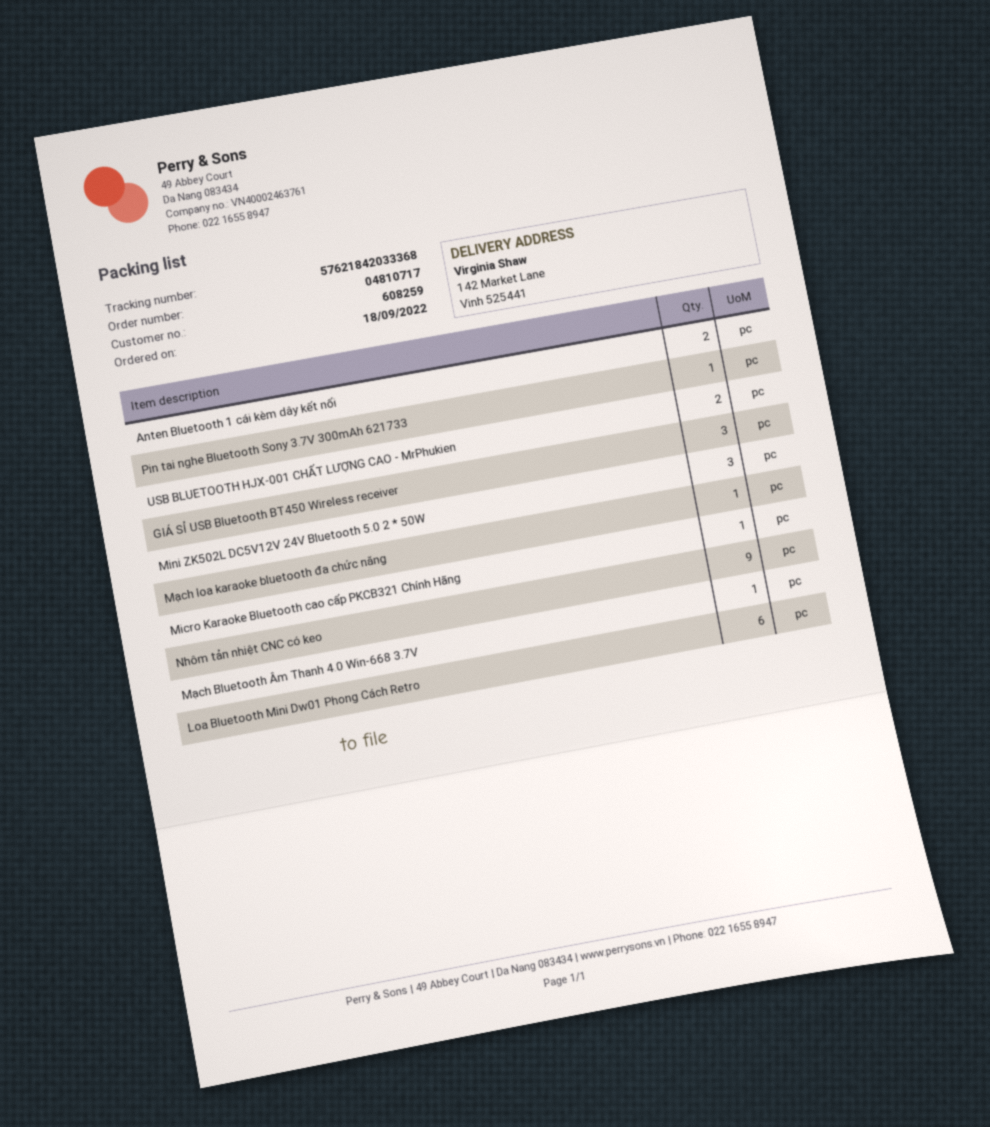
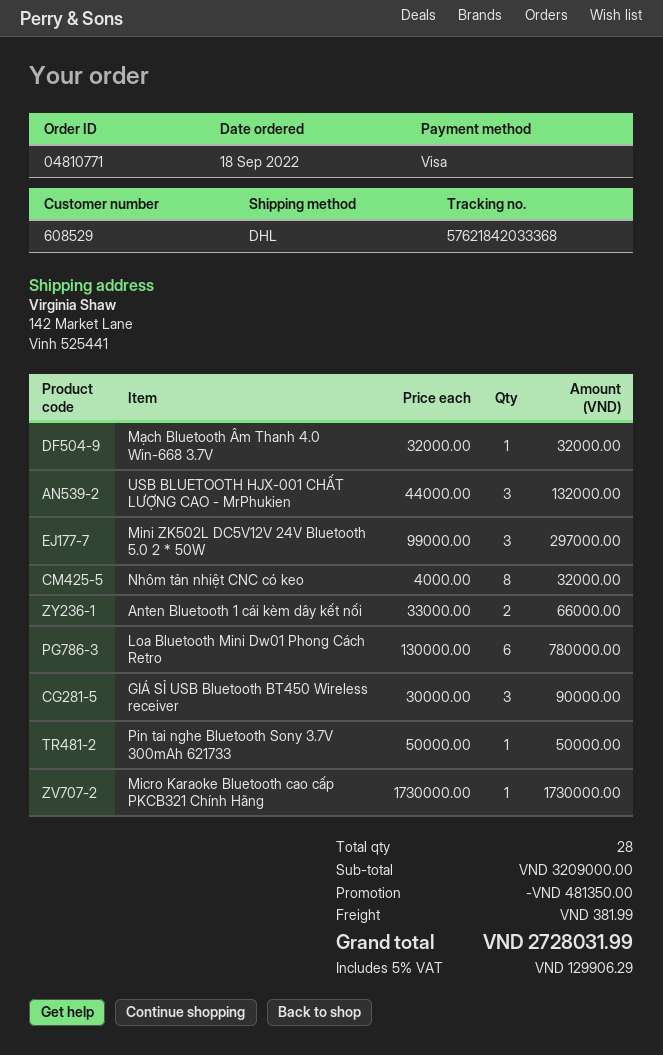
order number: 04810717 -> 04810771
customer number: 608259 -> 608529
USB BLUETOOTH HJX-001 CHẤT LƯỢNG CAO - MrPhukien: 2 -> 3
Mạch loa karaoke bluetooth đa chức năng: 1 -> none
Nhôm tản nhiệt CNC có keo: 9 -> 8

